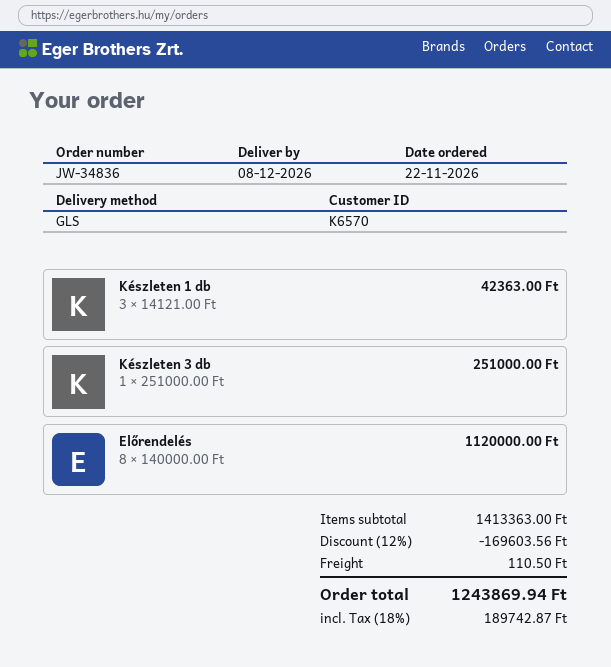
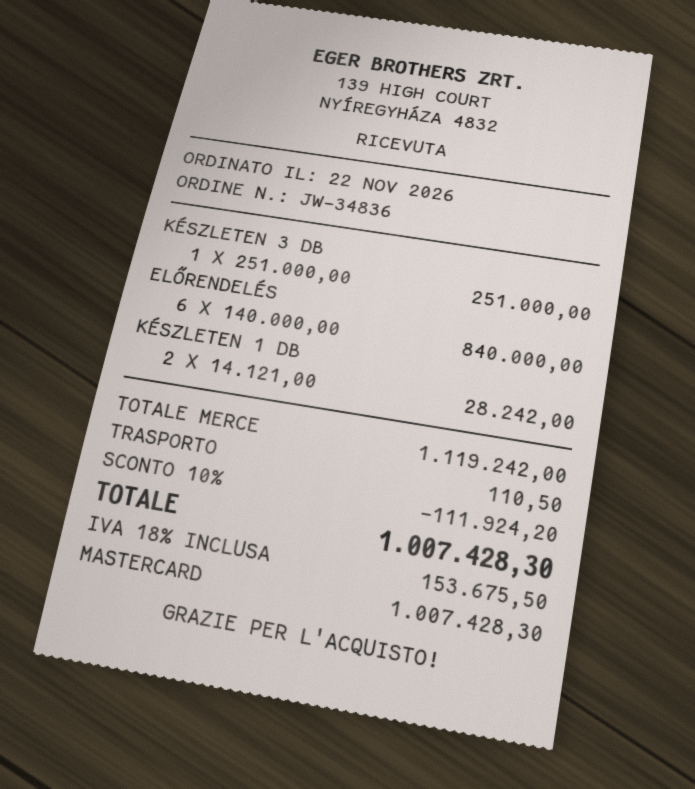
Készleten 1 db: 3 x 14121.00 = 42363.00 -> 2 x 14121.00 = 28242.00
Előrendelés: 8 x 140000.00 = 1120000.00 -> 6 x 140000.00 = 840000.00
subtotal: 1413363.00 -> 1119242.00
discount: 12% = 169603.56 -> 10% = 111924.20
tax: 18% = 189742.87 -> 18% = 153675.50
total: 1243869.94 -> 1007428.30

